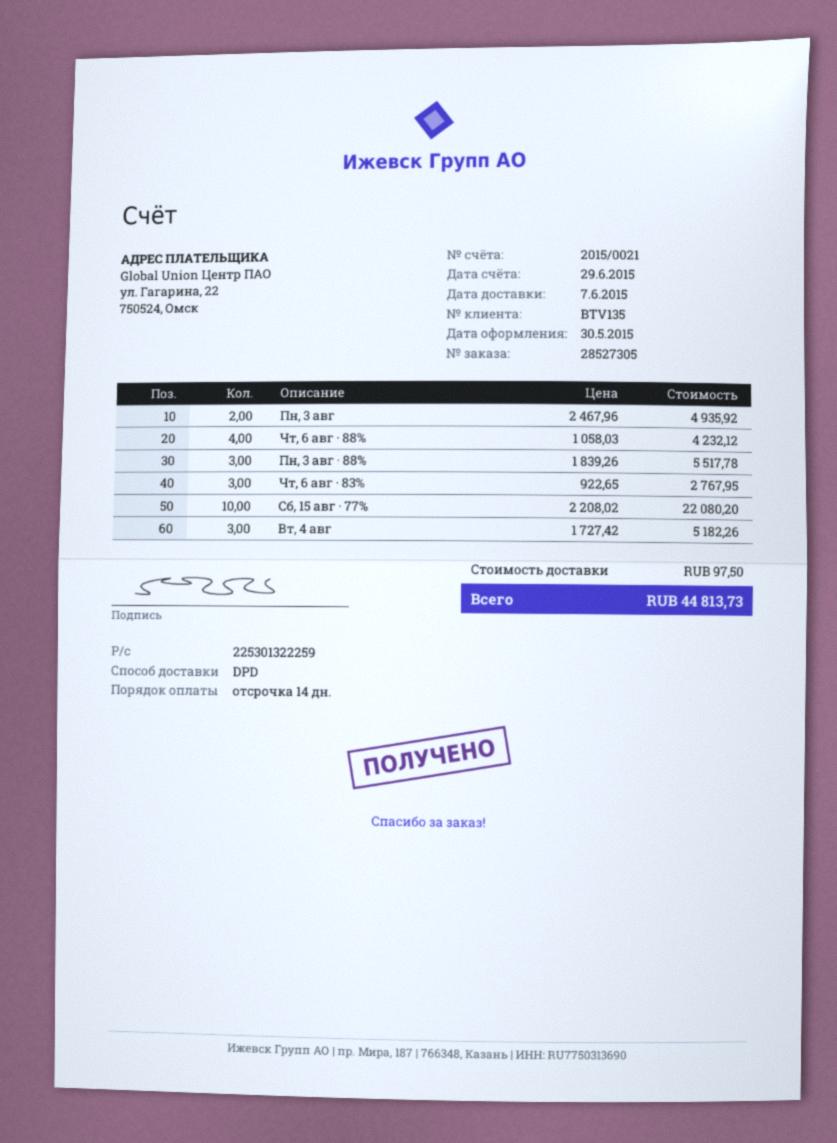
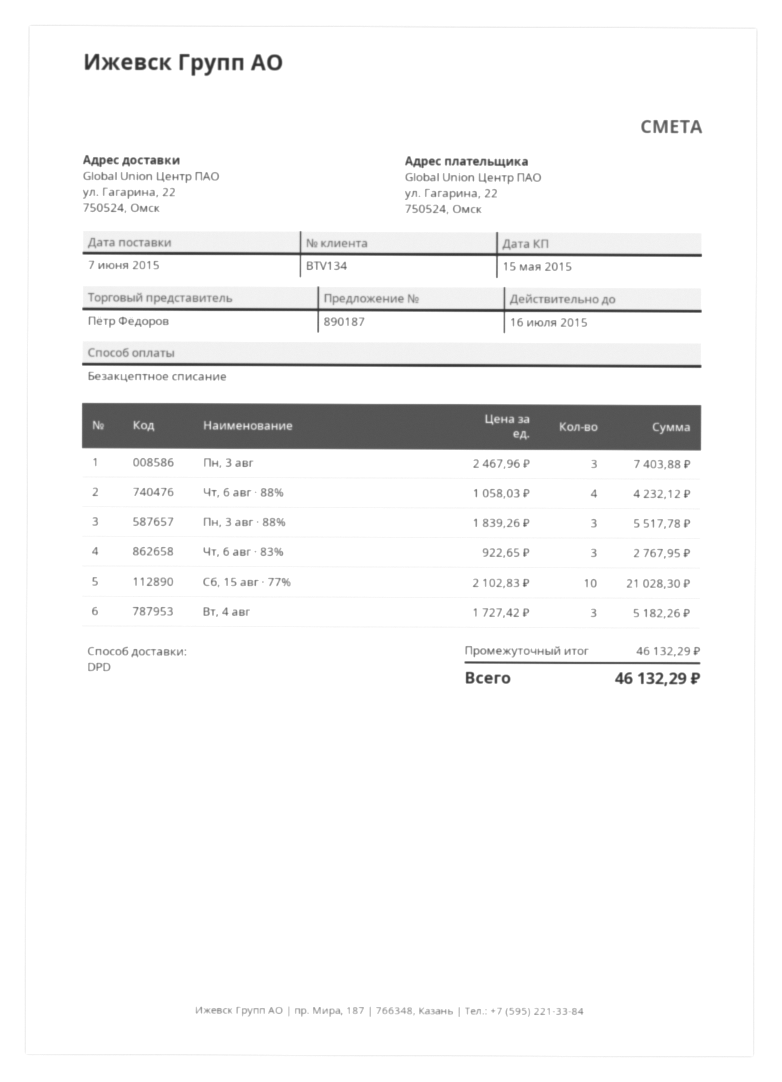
customer number: BTV135 -> BTV134
Пн, 3 авг: 2 x 2467.96 = 4935.92 -> 3 x 2467.96 = 7403.88
Сб, 15 авг · 77%: 10 x 2208.02 = 22080.20 -> 10 x 2102.83 = 21028.30
shipping: 97.50 -> none
total: 44813.73 -> 46132.29

